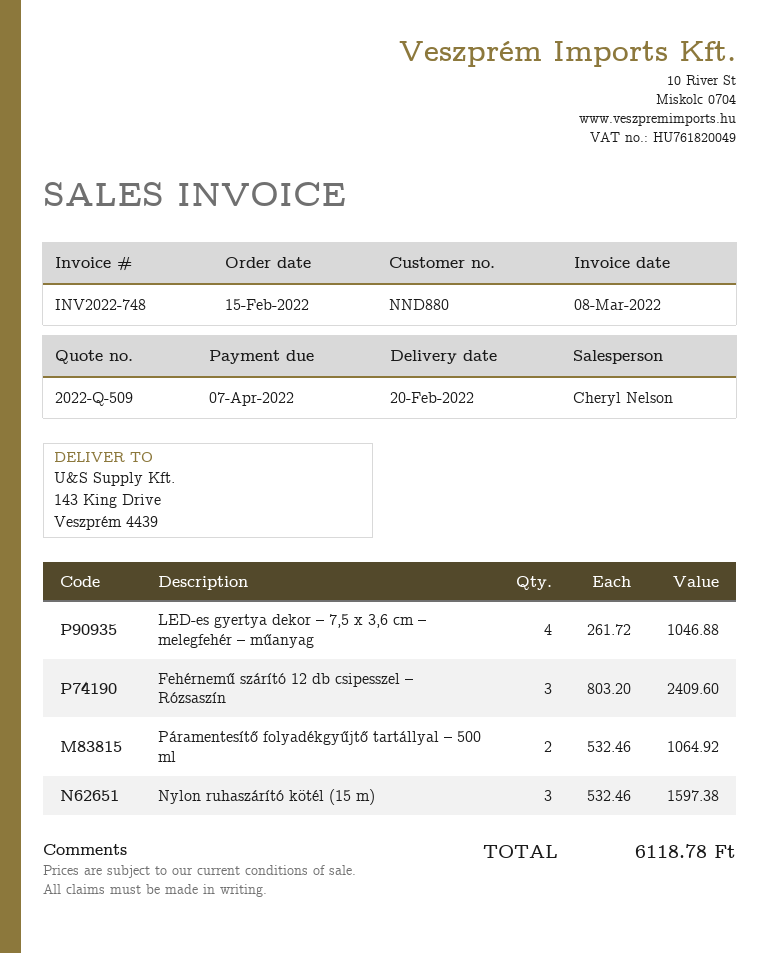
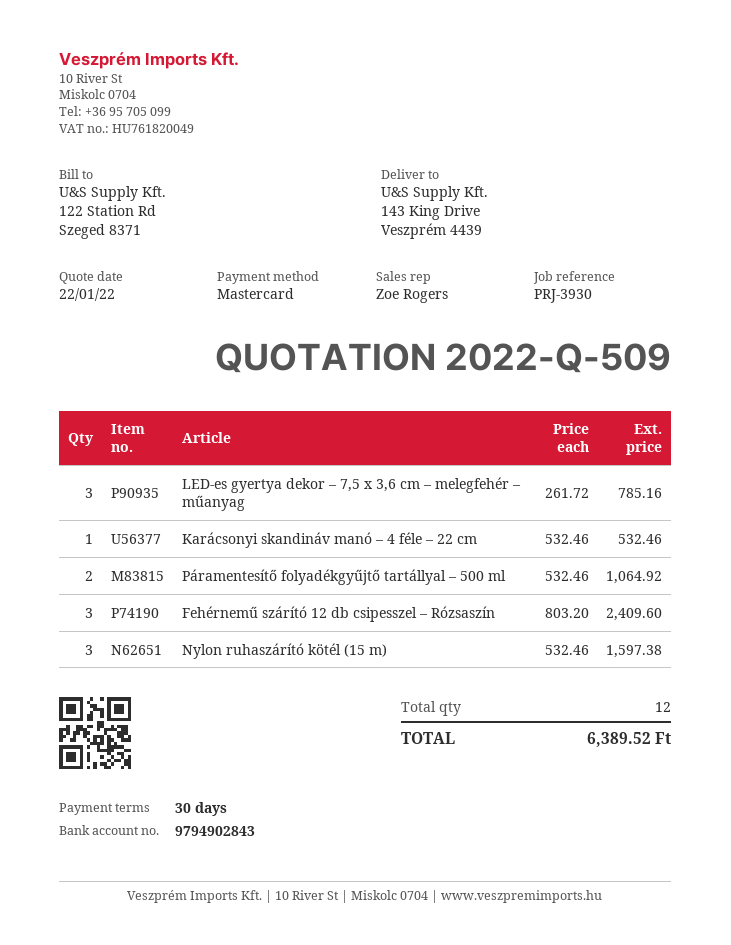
sales rep: Cheryl Nelson -> Zoe Rogers
LED-es gyertya dekor – 7,5 x 3,6 cm – melegfehér – műanyag: 4 x 261.72 = 1046.88 -> 3 x 261.72 = 785.16
Karácsonyi skandináv manó – 4 féle – 22 cm: none -> 1 x 532.46 = 532.46
total: 6118.78 -> 6389.52

